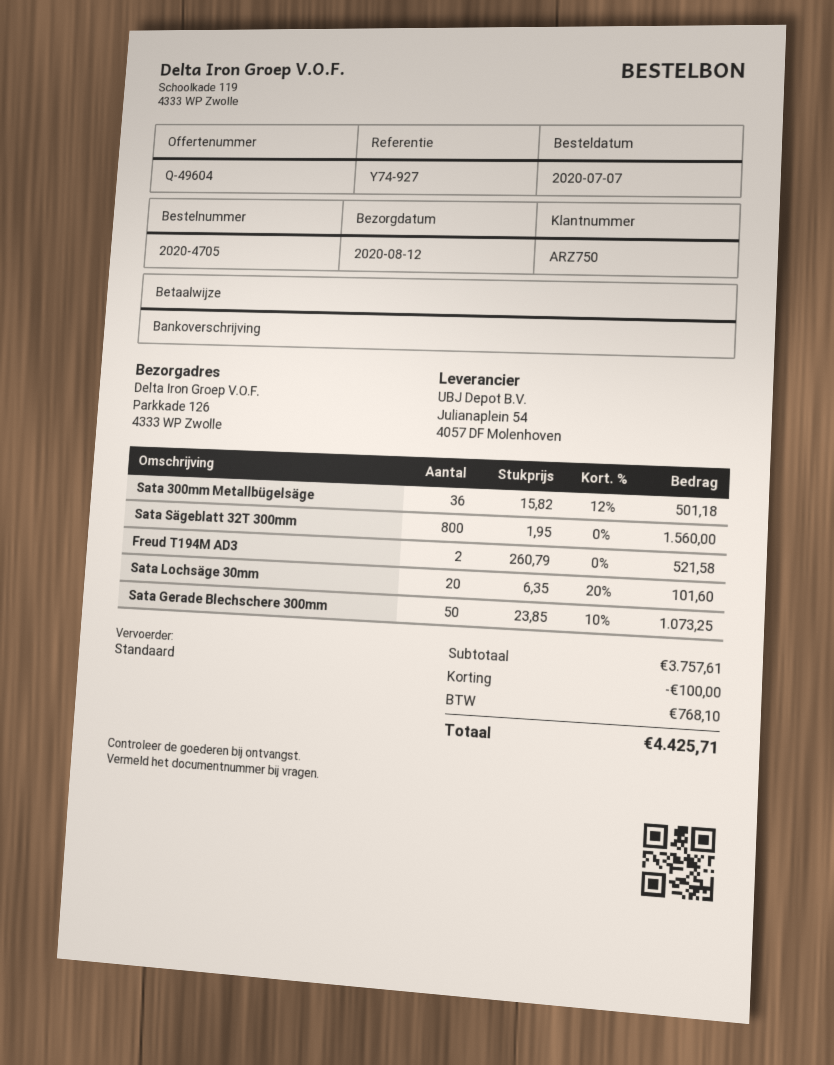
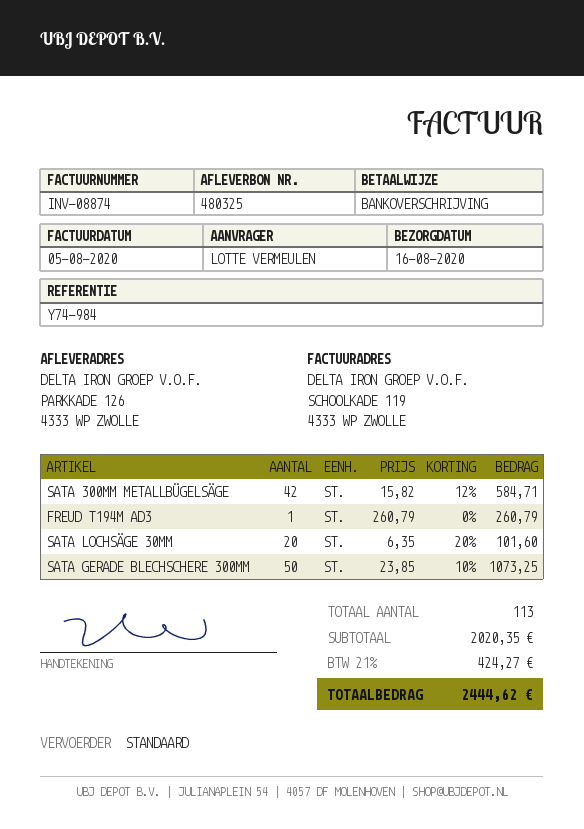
delivery date: 2020-08-12 -> 2020-08-16
reference: Y74-927 -> Y74-984
Sata 300mm Metallbügelsäge: 36 x 15.82 - 12% = 501.18 -> 42 x 15.82 - 12% = 584.71
Sata Sägeblatt 32T 300mm: 800 x 1.95 = 1560.00 -> none
Freud T194M AD3: 2 x 260.79 = 521.58 -> 1 x 260.79 = 260.79
subtotal: 3757.61 -> 2020.35
discount: 100.00 -> none
tax: 768.10 -> 424.27
total: 4425.71 -> 2444.62

